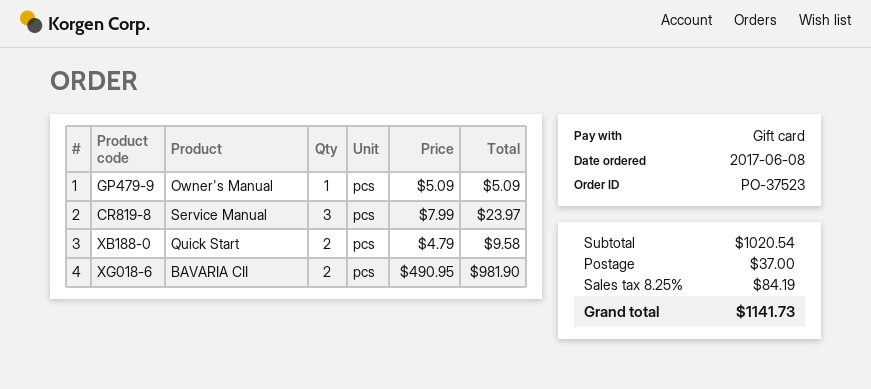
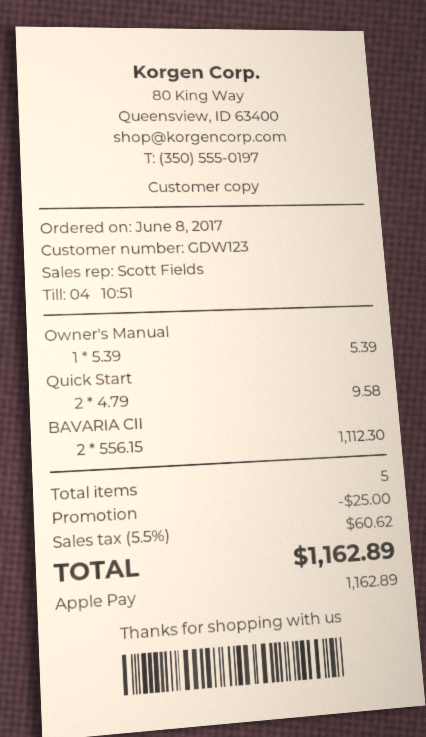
payment method: gift card -> Apple Pay
Owner's Manual: 1 x 5.09 = 5.09 -> 1 x 5.39 = 5.39
Service Manual: 3 x 7.99 = 23.97 -> none
BAVARIA CII: 2 x 490.95 = 981.90 -> 2 x 556.15 = 1112.30
discount: none -> 25.00
shipping: 37.00 -> none
tax: 8.25% = 84.19 -> 5.5% = 60.62
total: 1141.73 -> 1162.89

